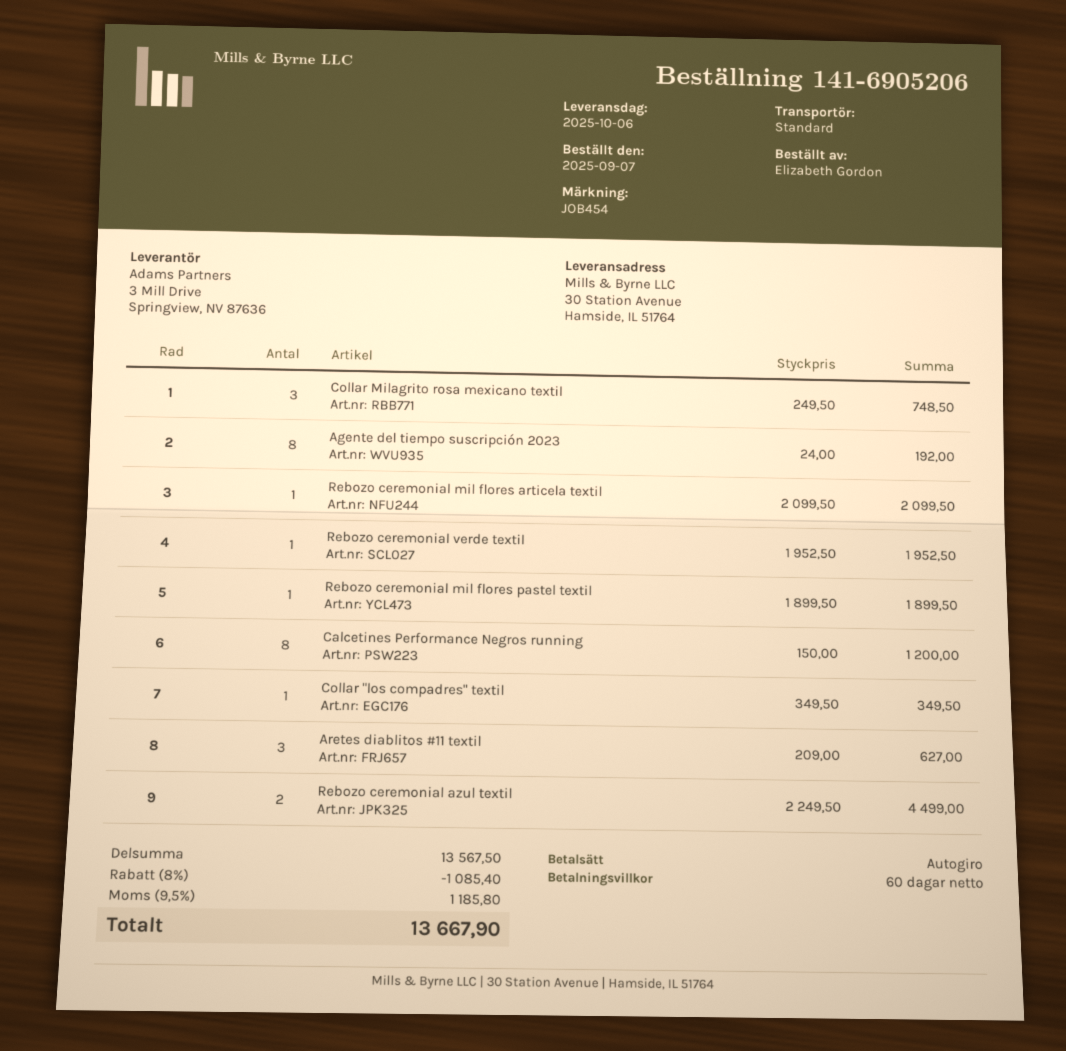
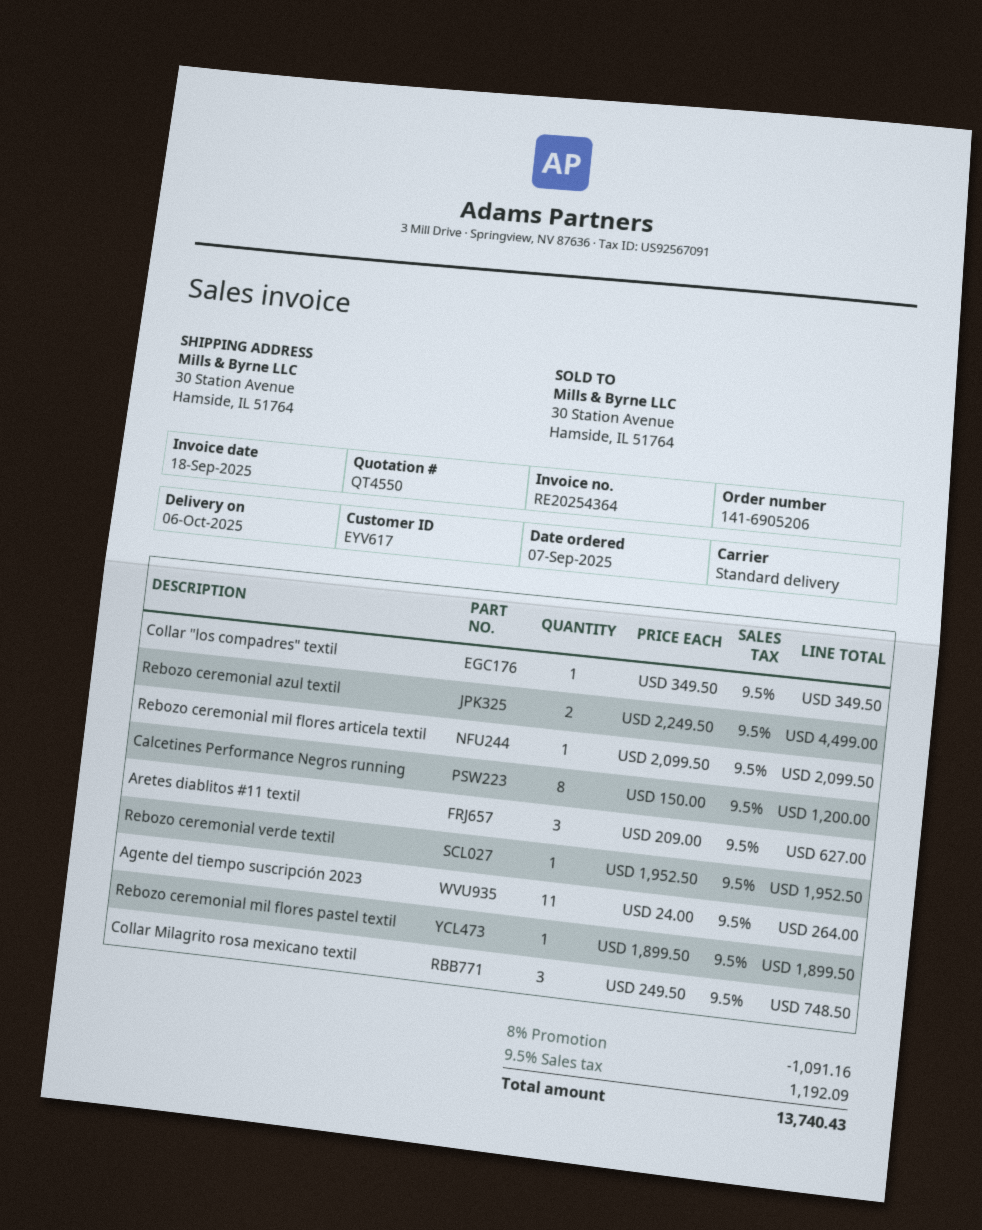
Agente del tiempo suscripción 2023: 8 x 24.00 = 192.00 -> 11 x 24.00 = 264.00
discount: 8% = 1085.40 -> 8% = 1091.16
tax: 9.5% = 1185.80 -> 9.5% = 1192.09
total: 13667.90 -> 13740.43

